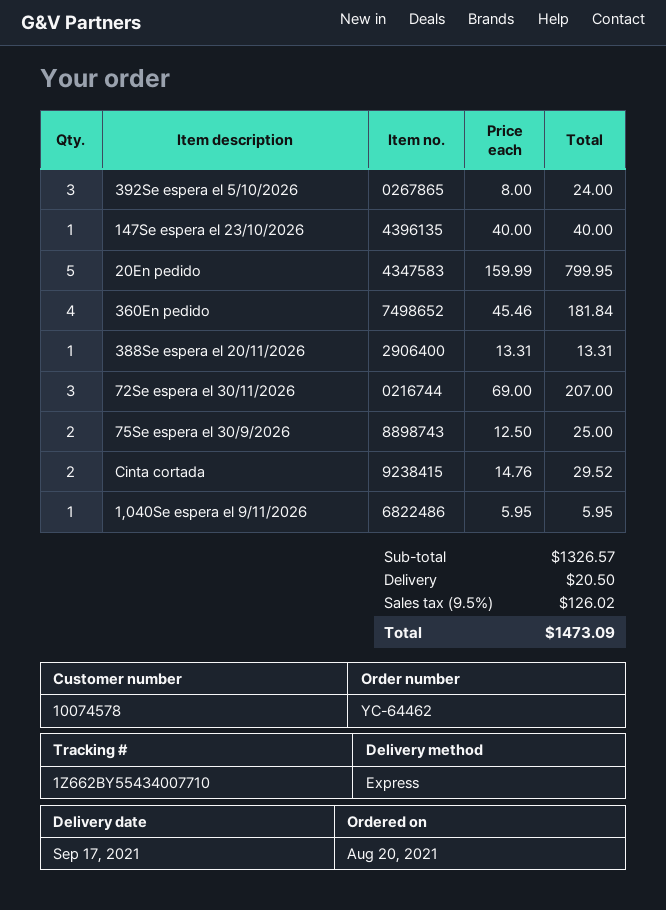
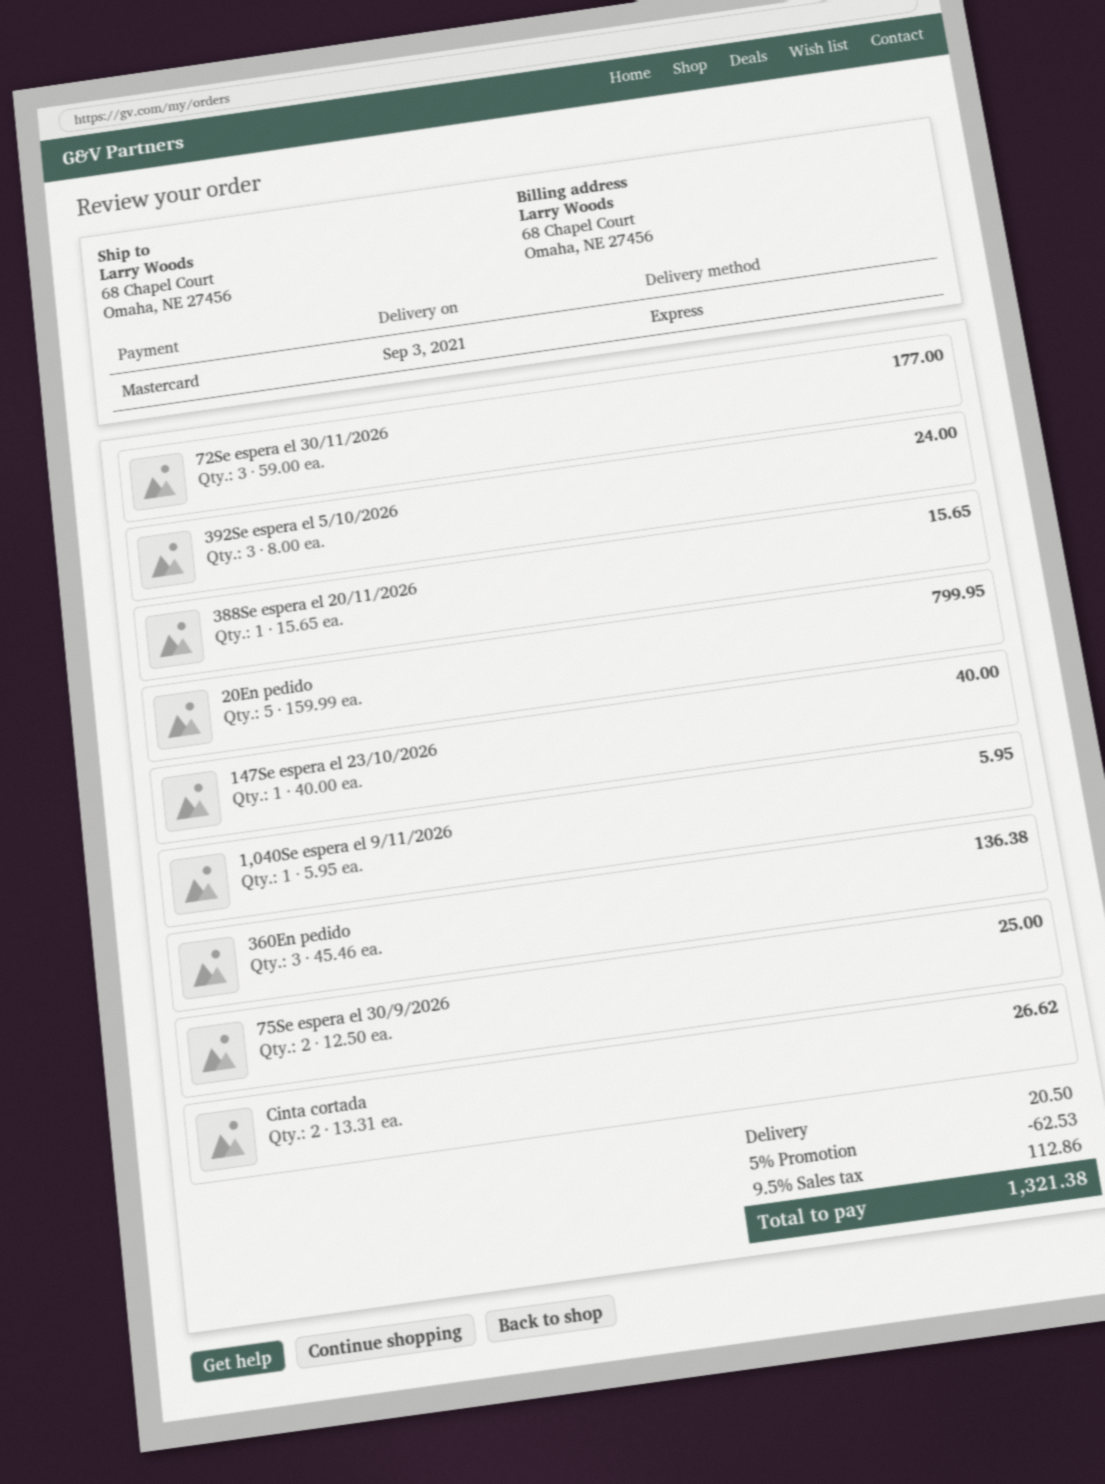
delivery date: 2021-09-17 -> 2021-09-03
360En pedido: 4 x 45.46 = 181.84 -> 3 x 45.46 = 136.38
388Se espera el 20/11/2026: 1 x 13.31 = 13.31 -> 1 x 15.65 = 15.65
72Se espera el 30/11/2026: 3 x 69.00 = 207.00 -> 3 x 59.00 = 177.00
Cinta cortada: 2 x 14.76 = 29.52 -> 2 x 13.31 = 26.62
discount: none -> 5% = 62.53
tax: 9.5% = 126.02 -> 9.5% = 112.86
total: 1473.09 -> 1321.38

